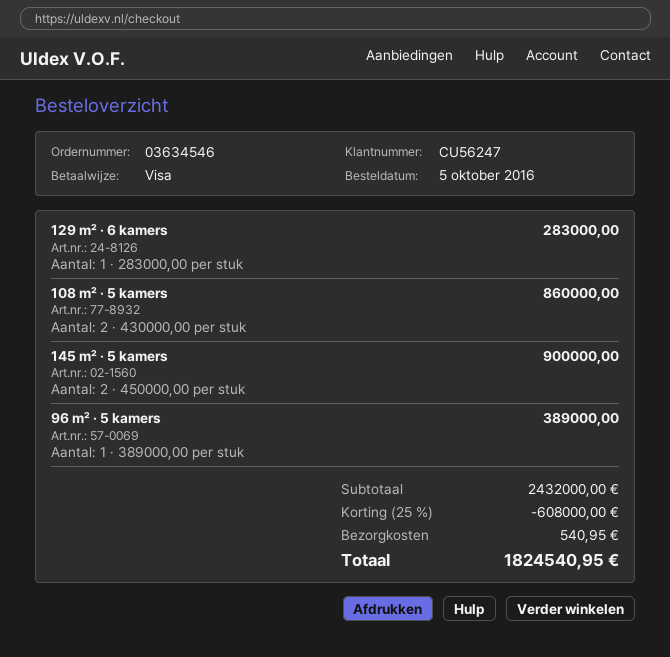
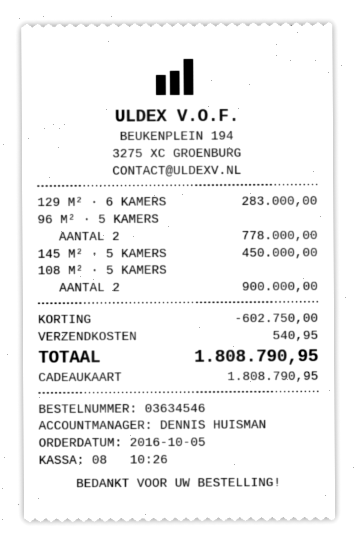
payment method: Visa -> gift card
108 m² · 5 kamers: 2 for 860000.00 -> 2 for 900000.00
145 m² · 5 kamers: 2 for 900000.00 -> 1 for 450000.00
96 m² · 5 kamers: 1 for 389000.00 -> 2 for 778000.00
discount: 608000.00 -> 602750.00
total: 1824540.95 -> 1808790.95

